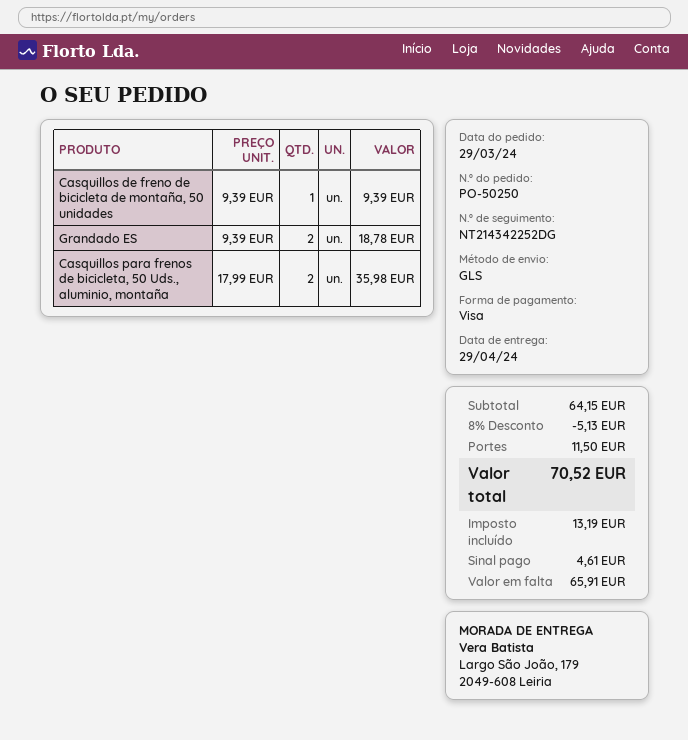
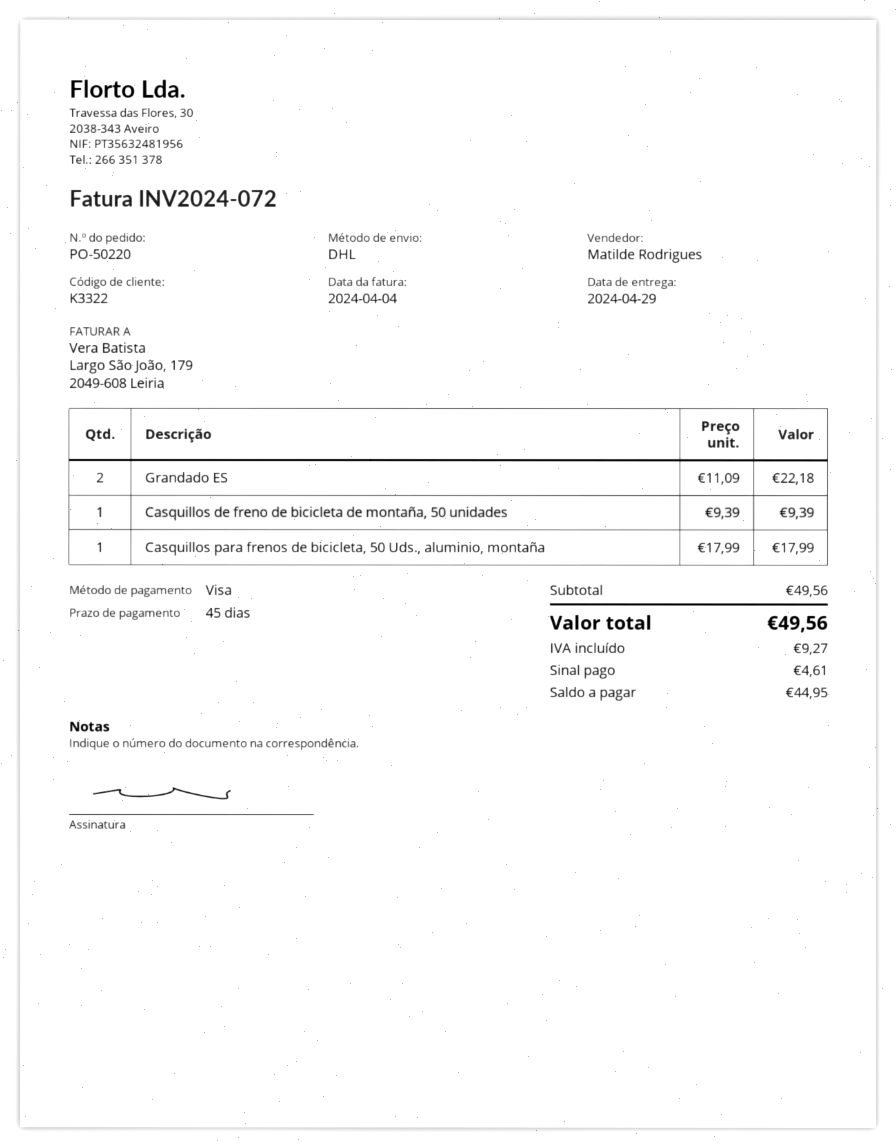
order number: PO-50250 -> PO-50220
shipping method: GLS -> DHL
Grandado ES: 2 x 9.39 = 18.78 -> 2 x 11.09 = 22.18
Casquillos para frenos de bicicleta, 50 Uds., aluminio, montaña: 2 x 17.99 = 35.98 -> 1 x 17.99 = 17.99
subtotal: 64.15 -> 49.56
discount: 8% = 5.13 -> none
shipping: 11.50 -> none
tax: 13.19 -> 9.27
total: 70.52 -> 49.56
balance: 65.91 -> 44.95

